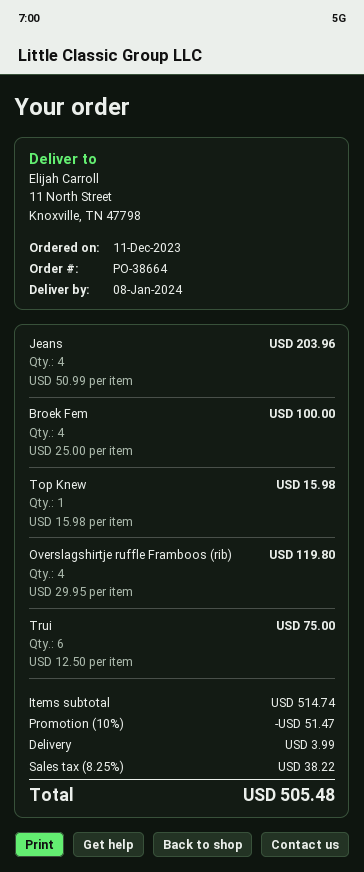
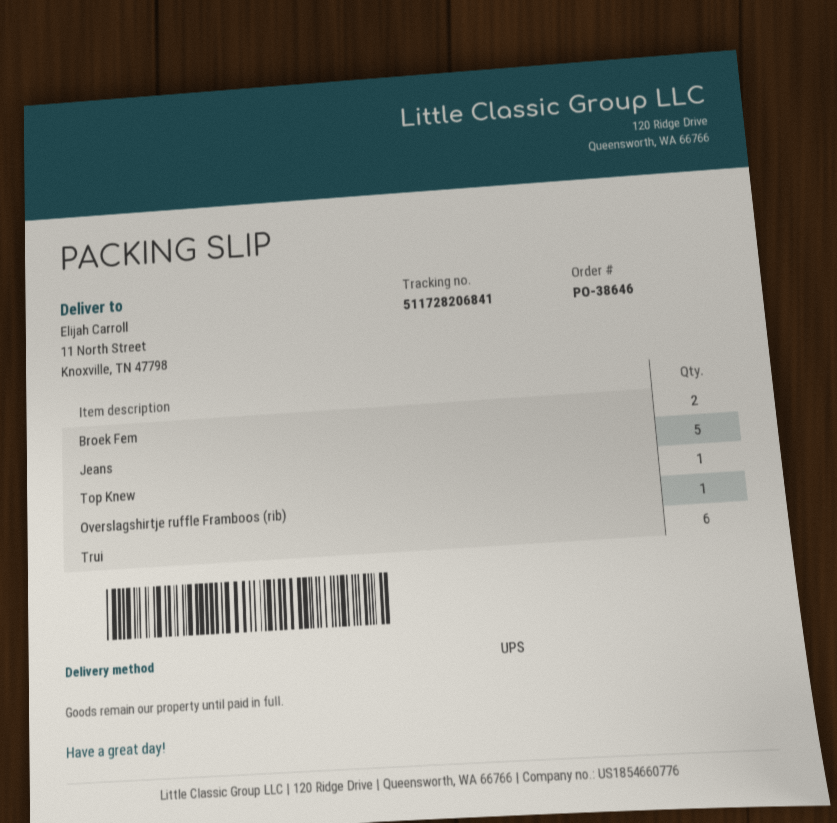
order number: PO-38664 -> PO-38646
Jeans: 4 -> 5
Broek Fem: 4 -> 2
Overslagshirtje ruffle Framboos (rib): 4 -> 1

